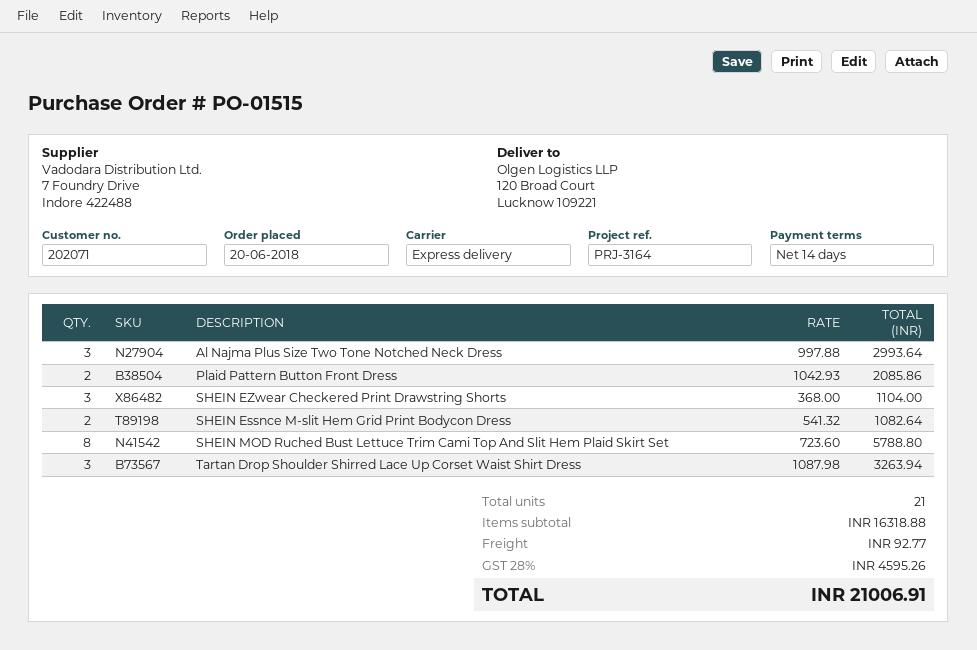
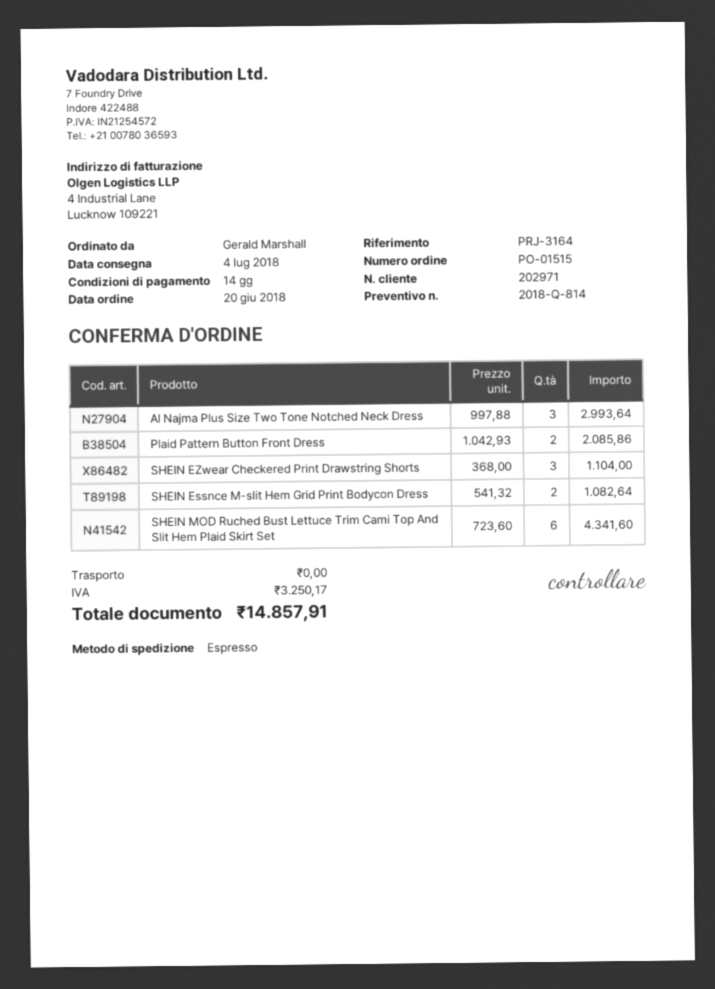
customer number: 202071 -> 202971
SHEIN MOD Ruched Bust Lettuce Trim Cami Top And Slit Hem Plaid Skirt Set: 8 x 723.60 = 5788.80 -> 6 x 723.60 = 4341.60
Tartan Drop Shoulder Shirred Lace Up Corset Waist Shirt Dress: 3 x 1087.98 = 3263.94 -> none
shipping: 92.77 -> 0.00
tax: 4595.26 -> 3250.17
total: 21006.91 -> 14857.91

